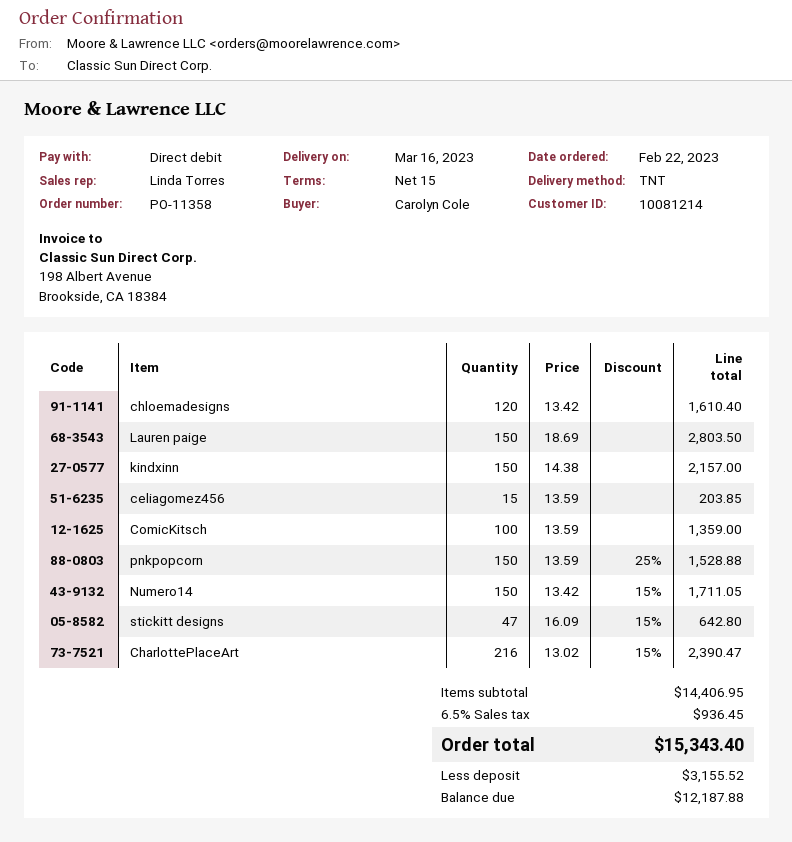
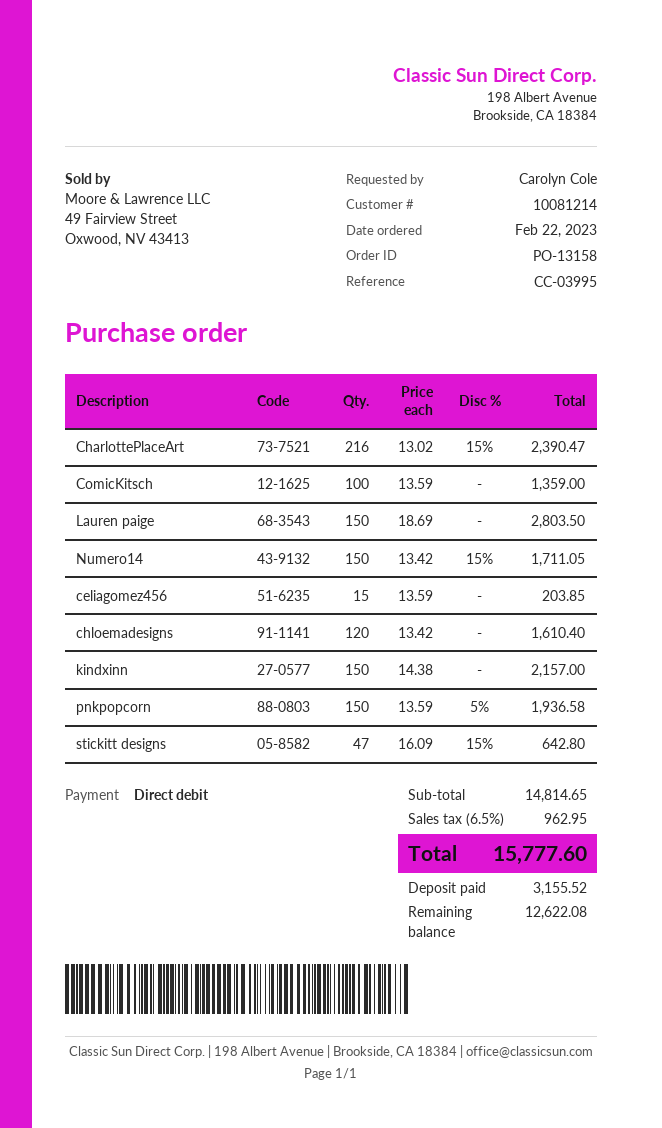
order number: PO-11358 -> PO-13158
pnkpopcorn: 150 x 13.59 - 25% = 1528.88 -> 150 x 13.59 - 5% = 1936.58
subtotal: 14406.95 -> 14814.65
tax: 6.5% = 936.45 -> 6.5% = 962.95
total: 15343.40 -> 15777.60
balance: 12187.88 -> 12622.08

